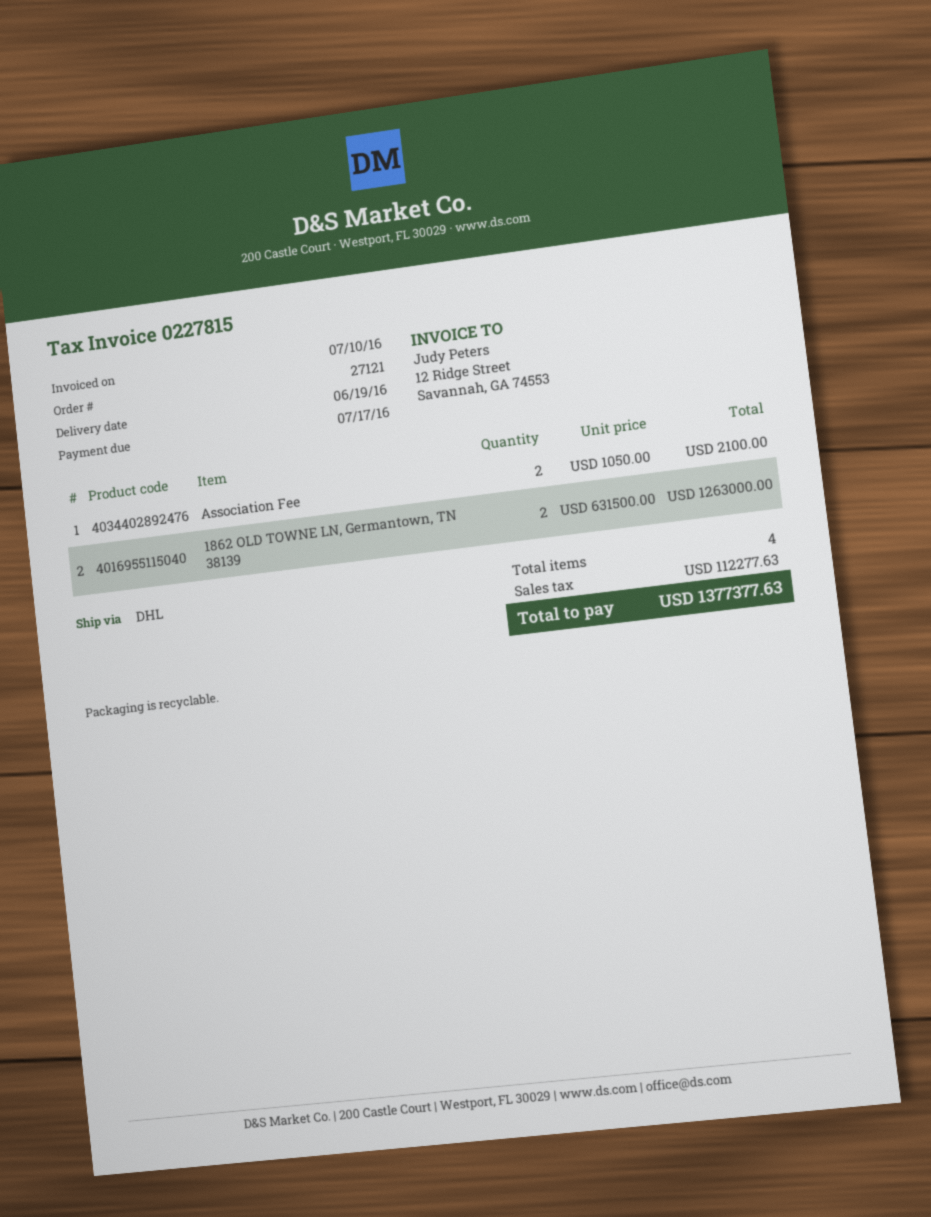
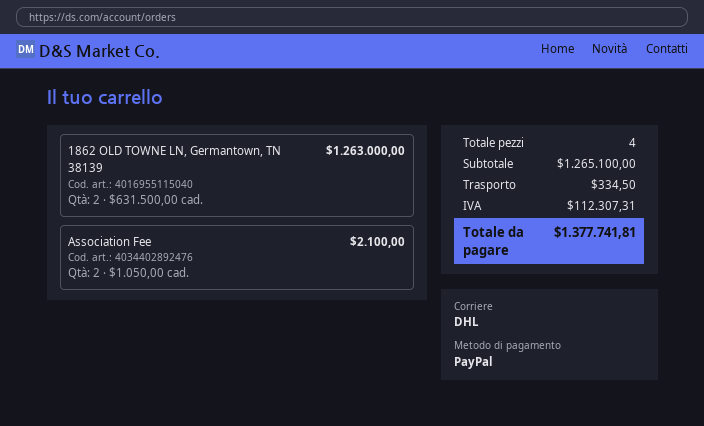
shipping: none -> 334.50
tax: 112277.63 -> 112307.31
total: 1377377.63 -> 1377741.81

